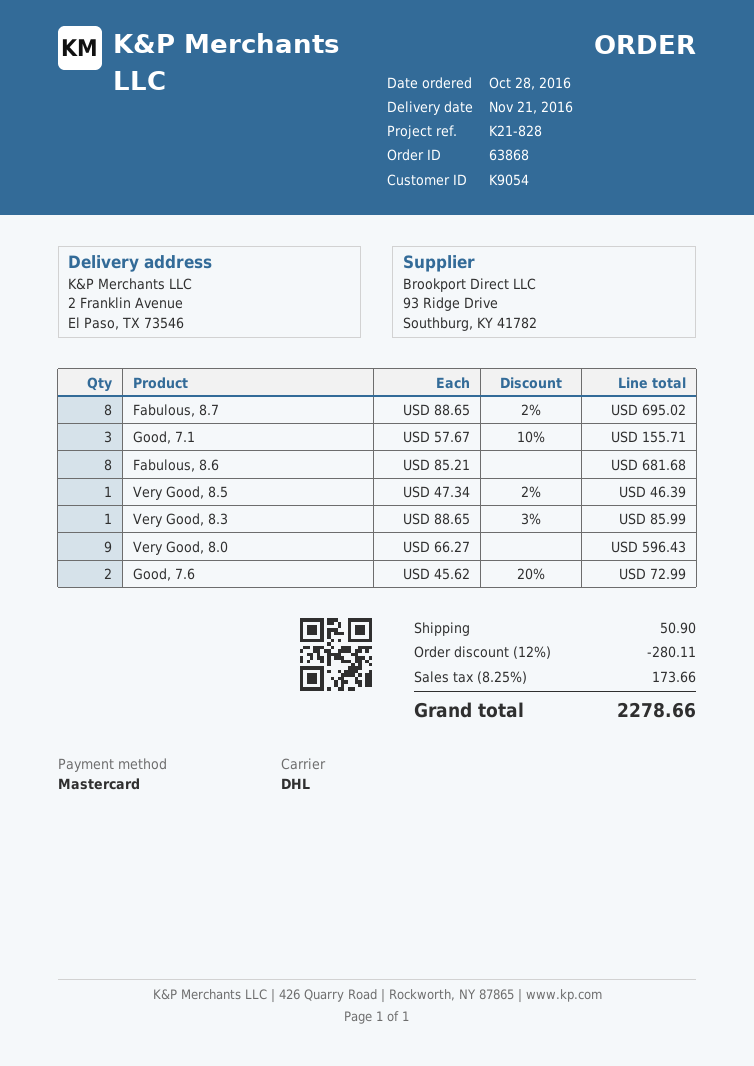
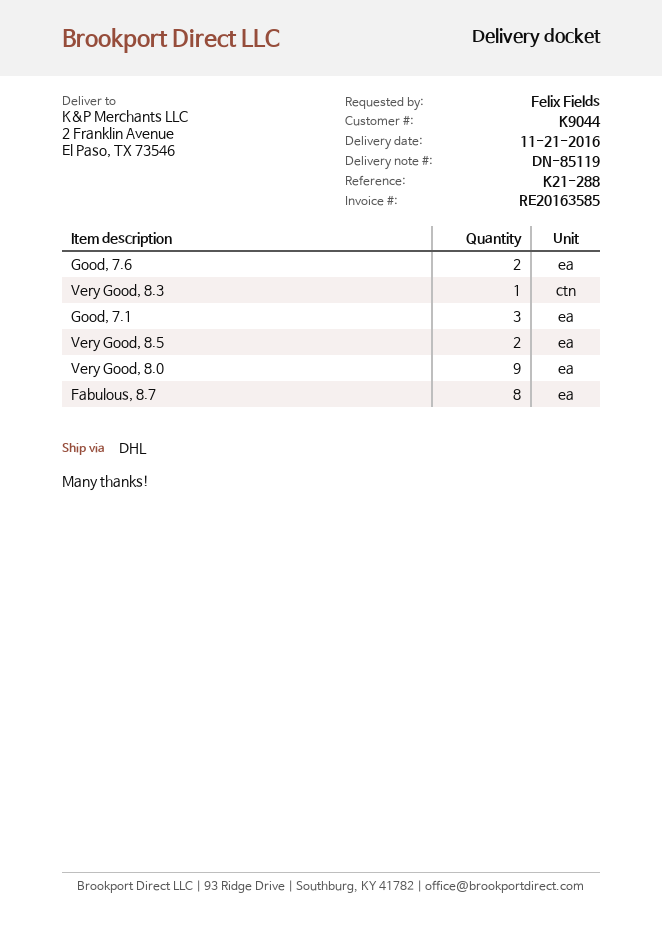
customer number: K9054 -> K9044
reference: K21-828 -> K21-288
Fabulous, 8.6: 8 -> none
Very Good, 8.5: 1 -> 2

